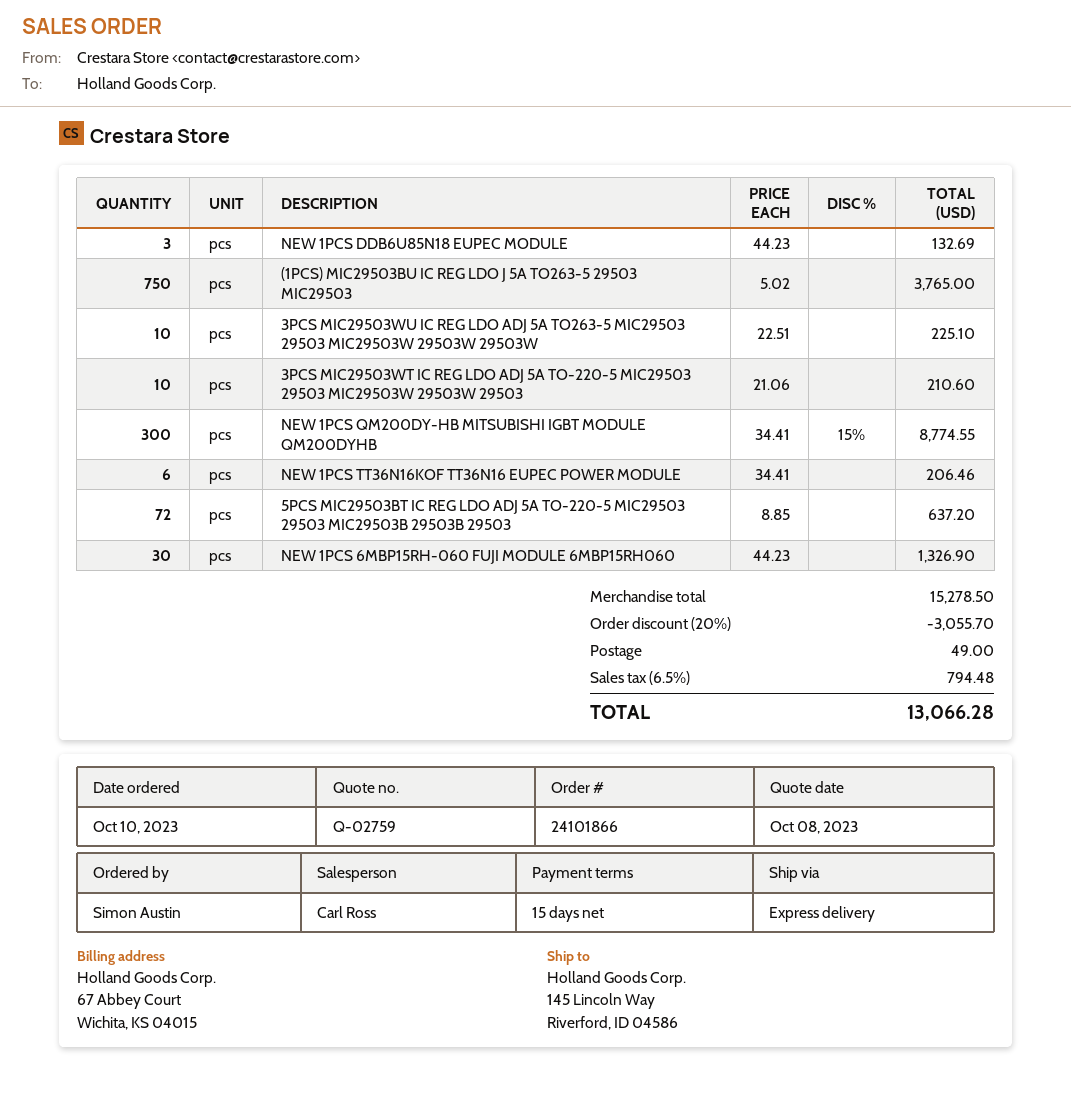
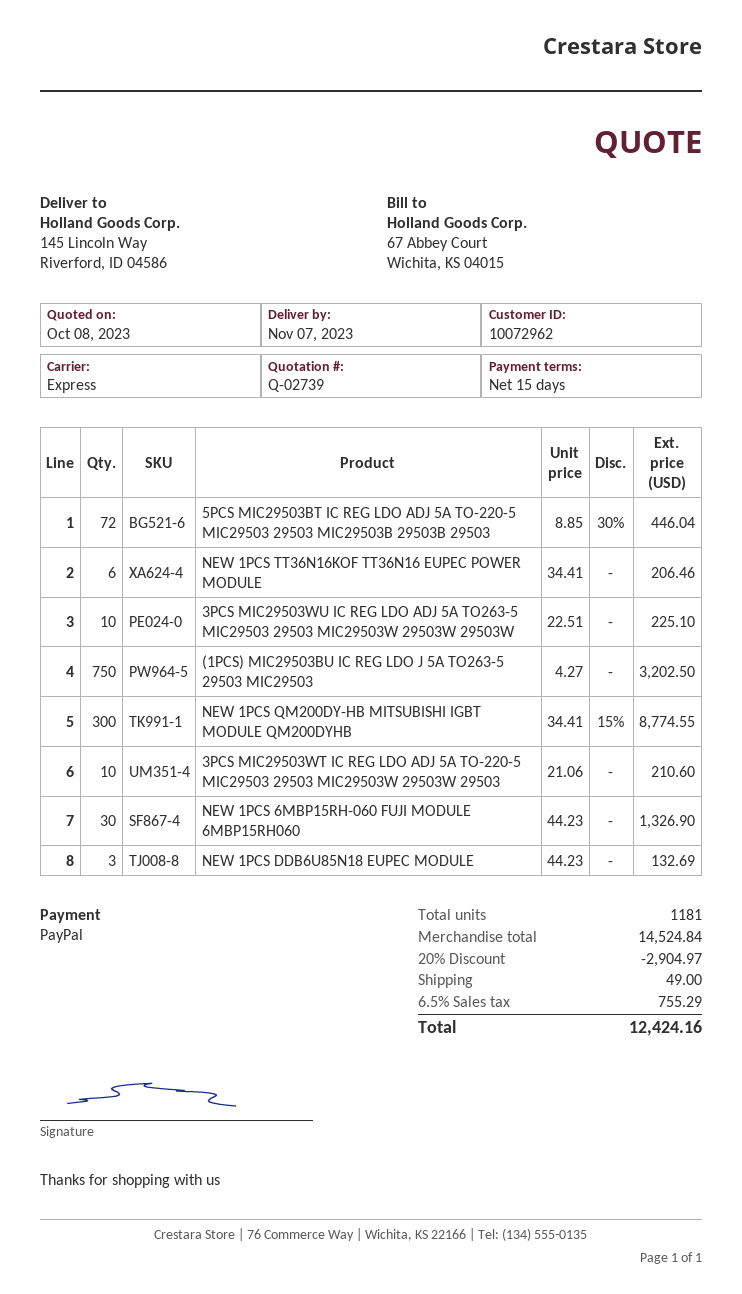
quote number: Q-02759 -> Q-02739
(1PCS) MIC29503BU IC REG LDO J 5A TO263-5 29503 MIC29503: 750 x 5.02 = 3765.00 -> 750 x 4.27 = 3202.50
5PCS MIC29503BT IC REG LDO ADJ 5A TO-220-5 MIC29503 29503 MIC29503B 29503B 29503: 72 x 8.85 = 637.20 -> 72 x 8.85 - 30% = 446.04
subtotal: 15278.50 -> 14524.84
discount: 20% = 3055.70 -> 20% = 2904.97
tax: 6.5% = 794.48 -> 6.5% = 755.29
total: 13066.28 -> 12424.16

